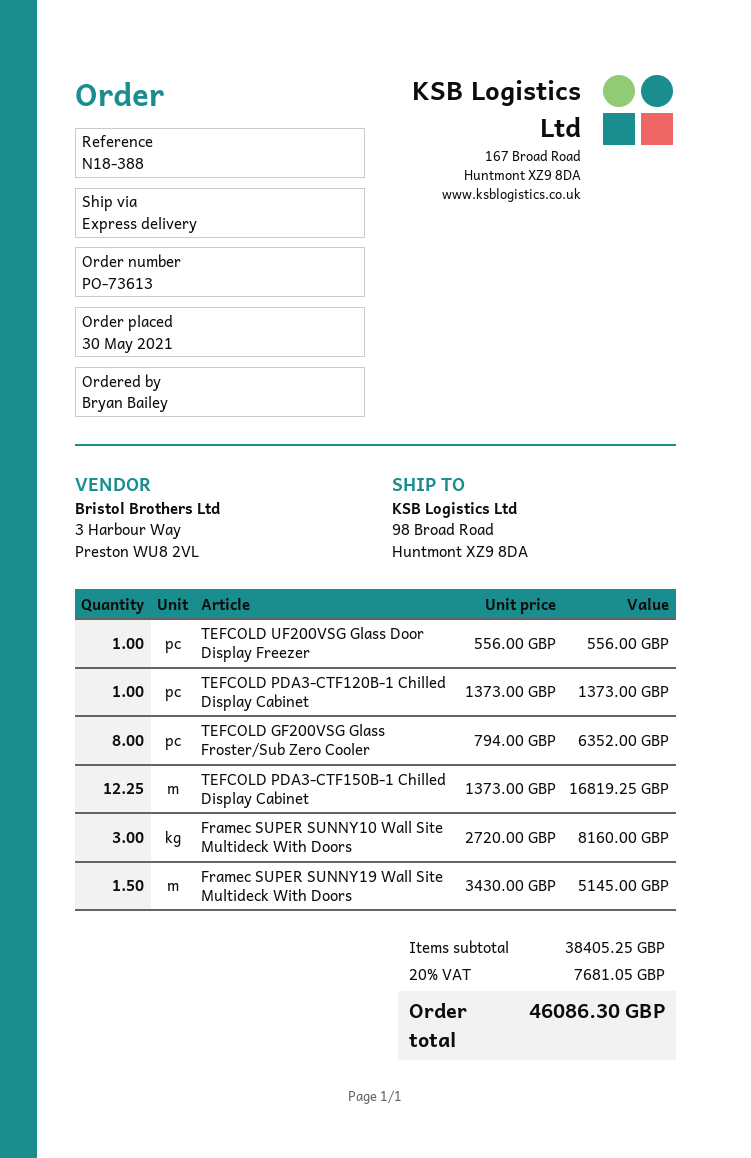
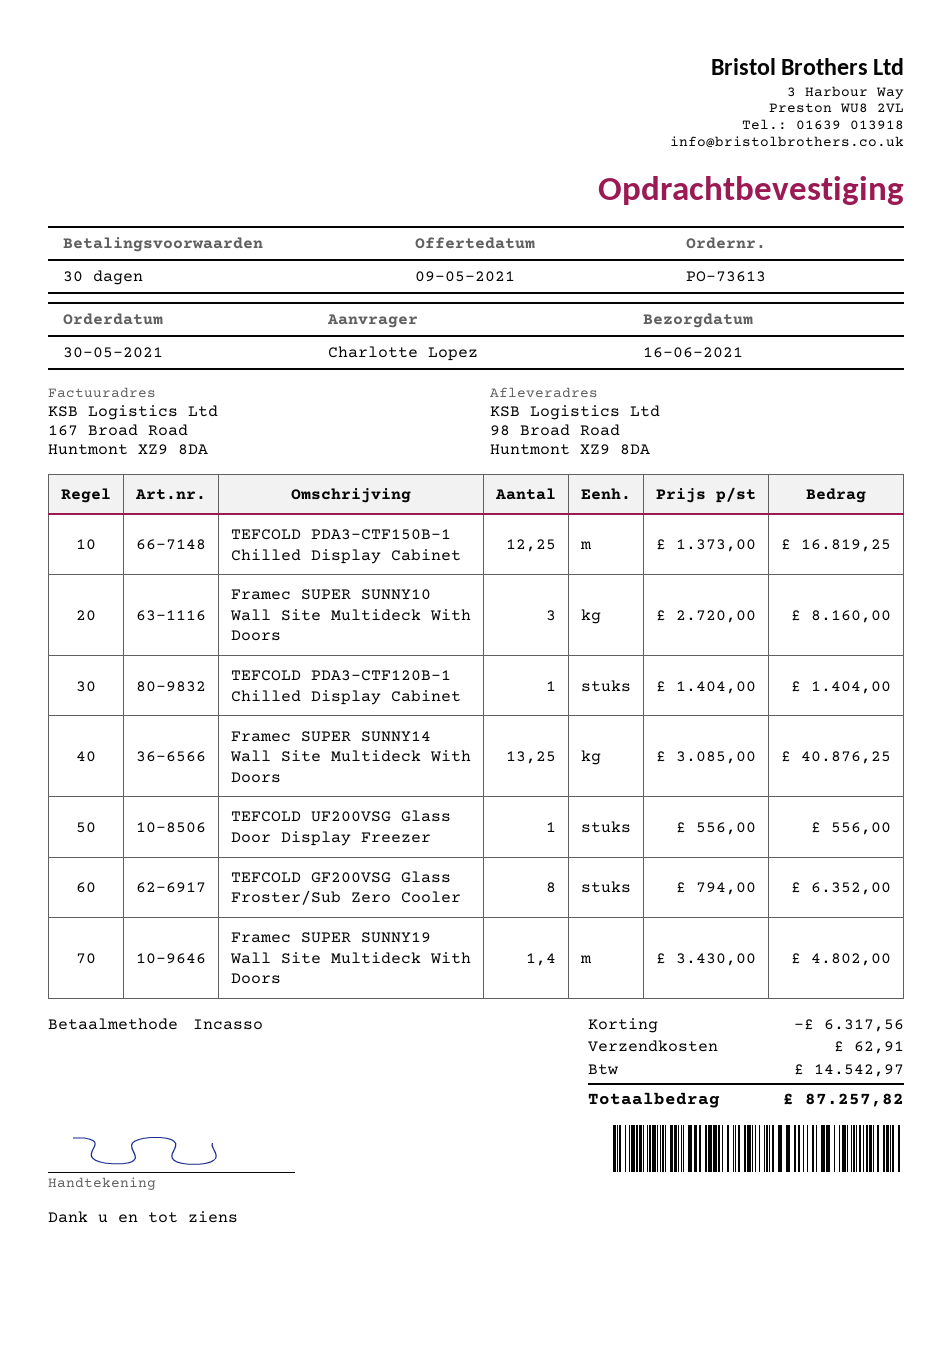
ordered by: Bryan Bailey -> Charlotte Lopez
TEFCOLD PDA3-CTF120B-1 Chilled Display Cabinet: 1 x 1373.00 = 1373.00 -> 1 x 1404.00 = 1404.00
Framec SUPER SUNNY19 Wall Site Multideck With Doors: 1.5 x 3430.00 = 5145.00 -> 1.4 x 3430.00 = 4802.00
Framec SUPER SUNNY14 Wall Site Multideck With Doors: none -> 13.25 x 3085.00 = 40876.25
discount: none -> 6317.56
shipping: none -> 62.91
tax: 7681.05 -> 14542.97
total: 46086.30 -> 87257.82

